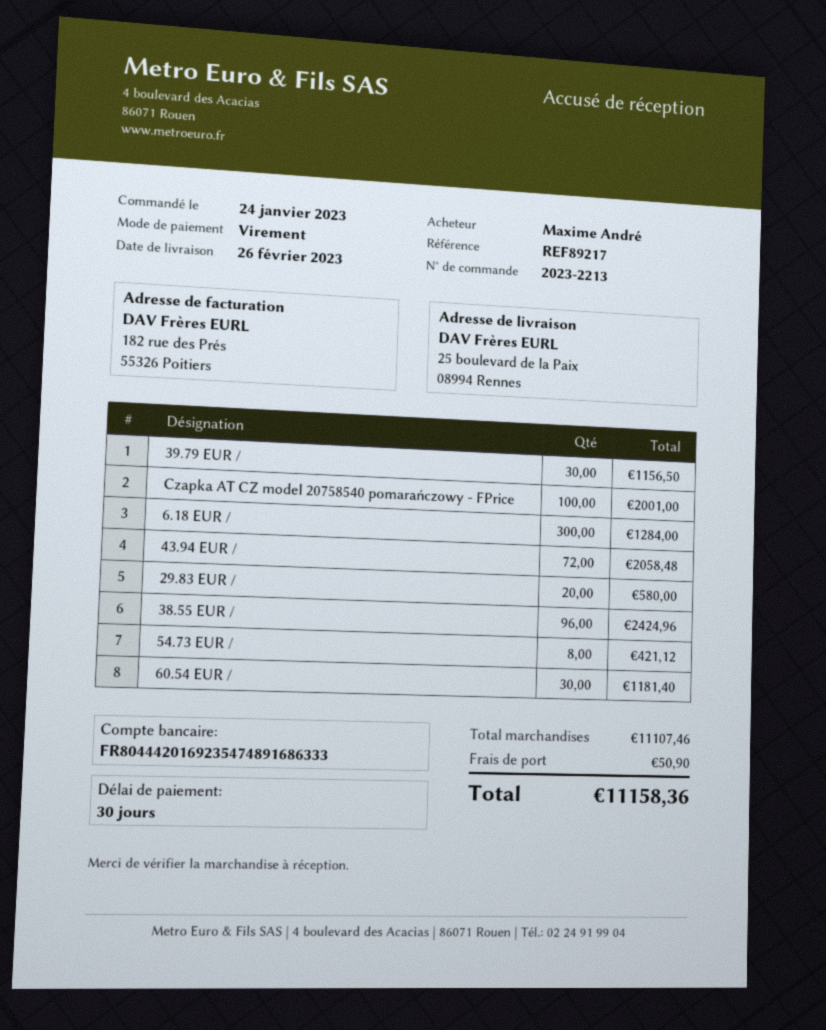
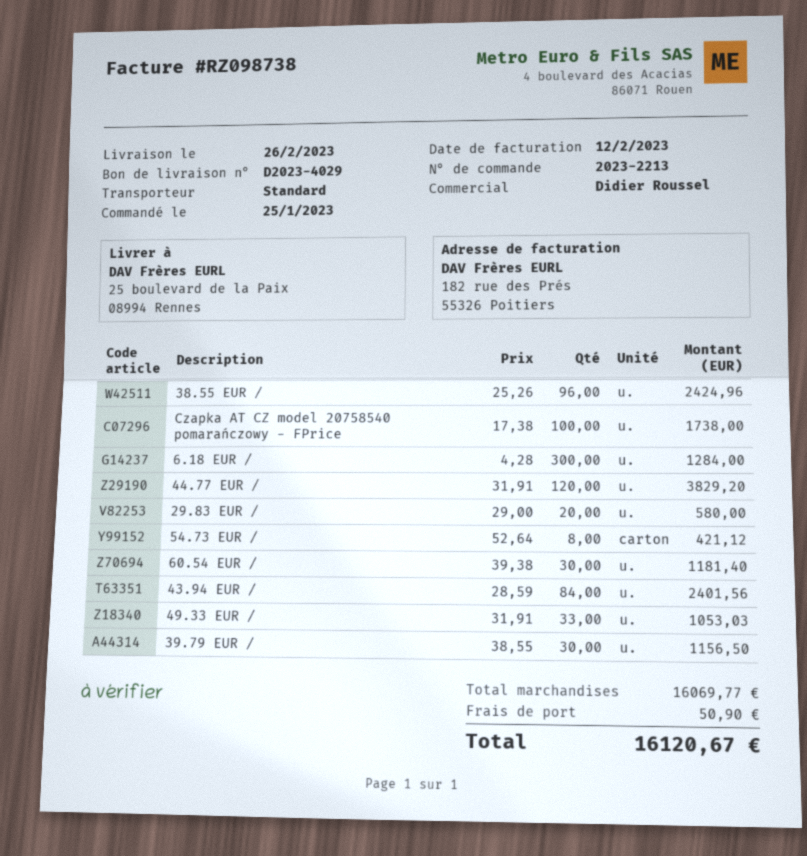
order date: 2023-01-24 -> 2023-01-25
Czapka AT CZ model 20758540 pomarańczowy - FPrice: 100 for 2001.00 -> 100 for 1738.00
43.94 EUR /: 72 for 2058.48 -> 84 for 2401.56
44.77 EUR /: none -> 120 for 3829.20
49.33 EUR /: none -> 33 for 1053.03
subtotal: 11107.46 -> 16069.77
total: 11158.36 -> 16120.67

